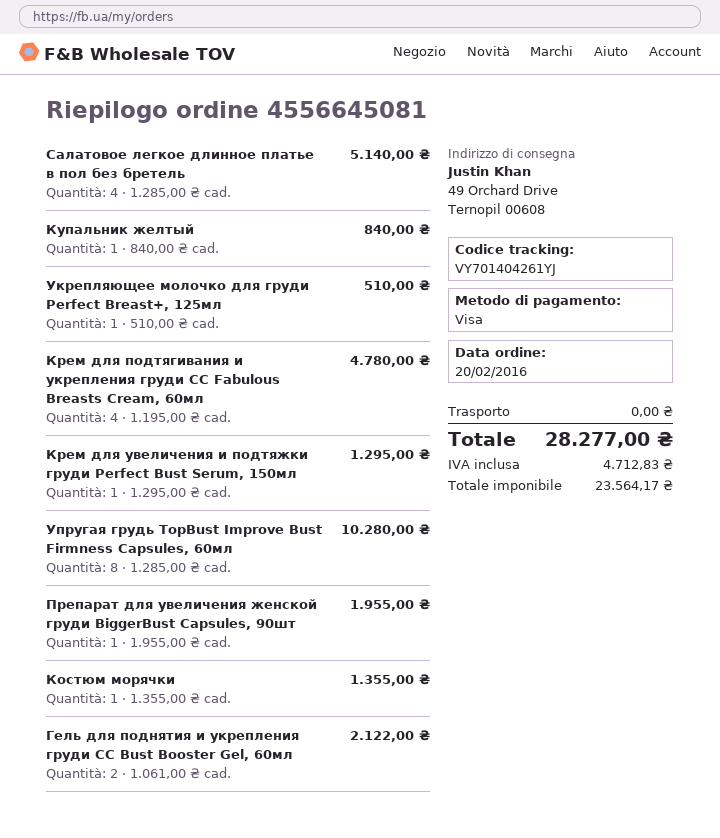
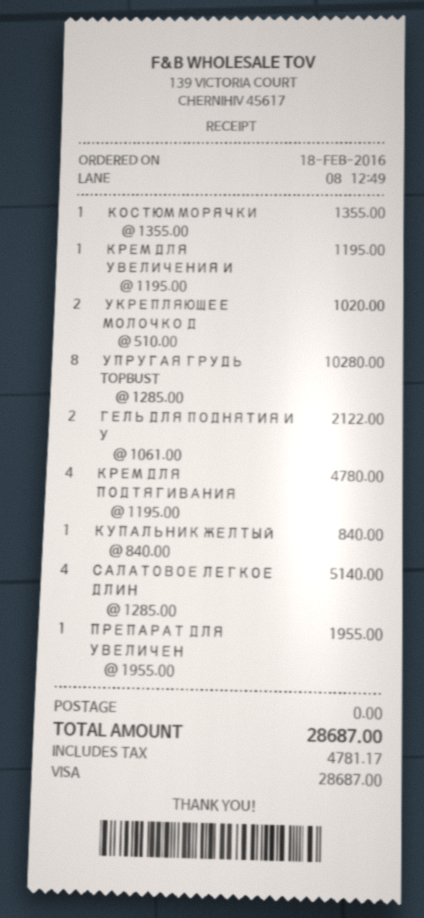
order date: 2016-02-20 -> 2016-02-18
Укрепляющее молочко для груди Perfect Breast+, 125мл: 1 x 510.00 = 510.00 -> 2 x 510.00 = 1020.00
Крем для увеличения и подтяжки груди Perfect Bust Serum, 150мл: 1 x 1295.00 = 1295.00 -> 1 x 1195.00 = 1195.00
tax: 4712.83 -> 4781.17
total: 28277.00 -> 28687.00

